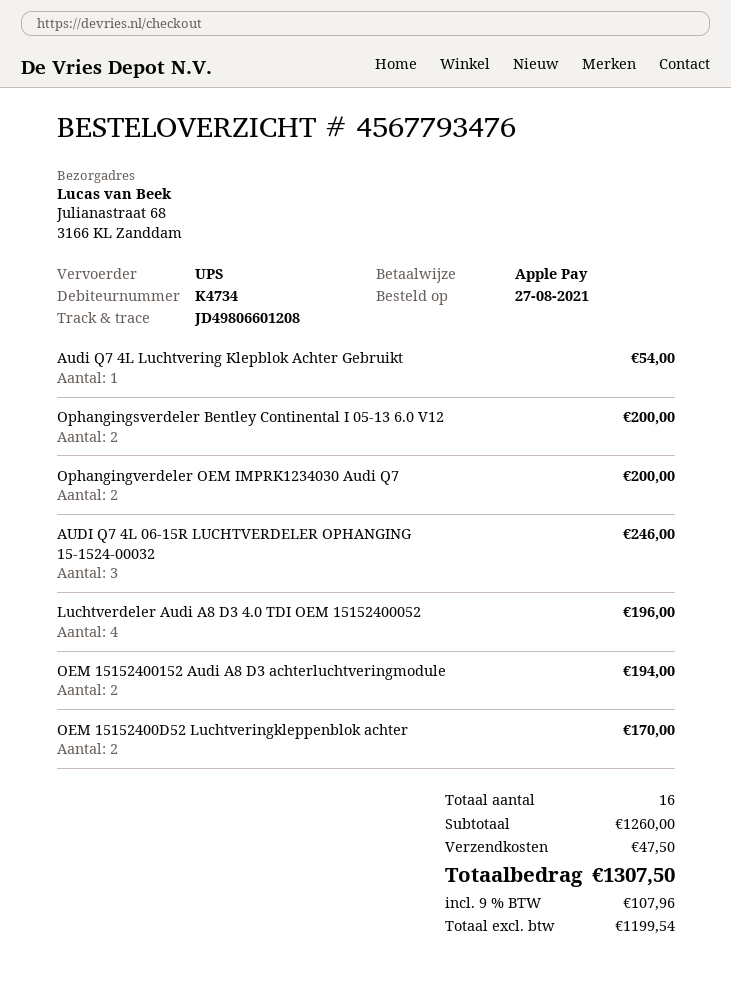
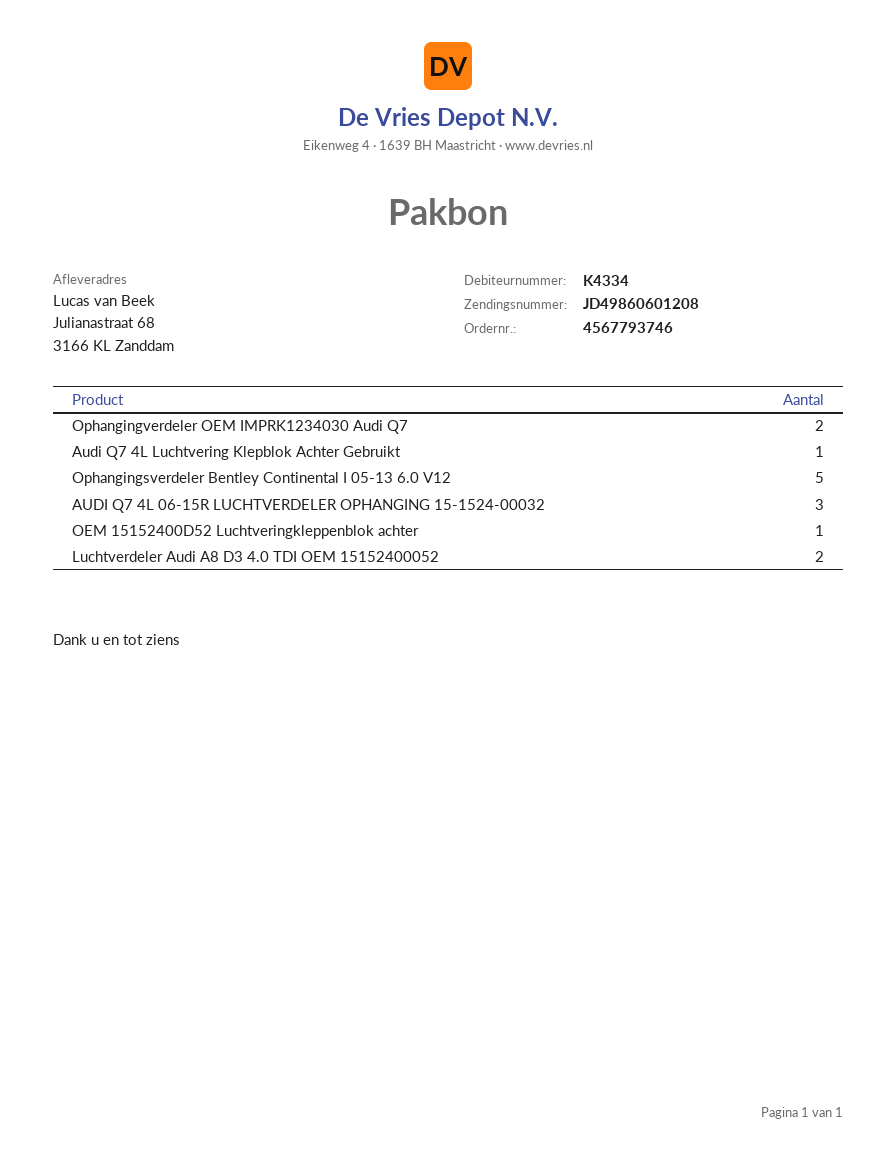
order number: 4567793476 -> 4567793746
customer number: K4734 -> K4334
tracking number: JD49806601208 -> JD49860601208
Ophangingsverdeler Bentley Continental I 05-13 6.0 V12: 2 -> 5
Luchtverdeler Audi A8 D3 4.0 TDI OEM 15152400052: 4 -> 2
OEM 15152400152 Audi A8 D3 achterluchtveringmodule: 2 -> none
OEM 15152400D52 Luchtveringkleppenblok achter: 2 -> 1

